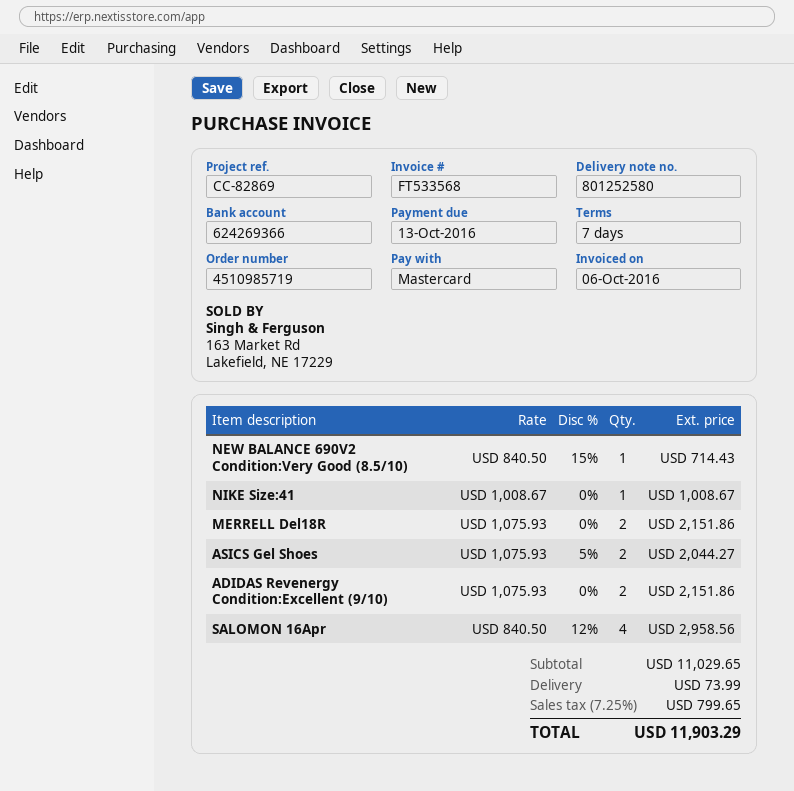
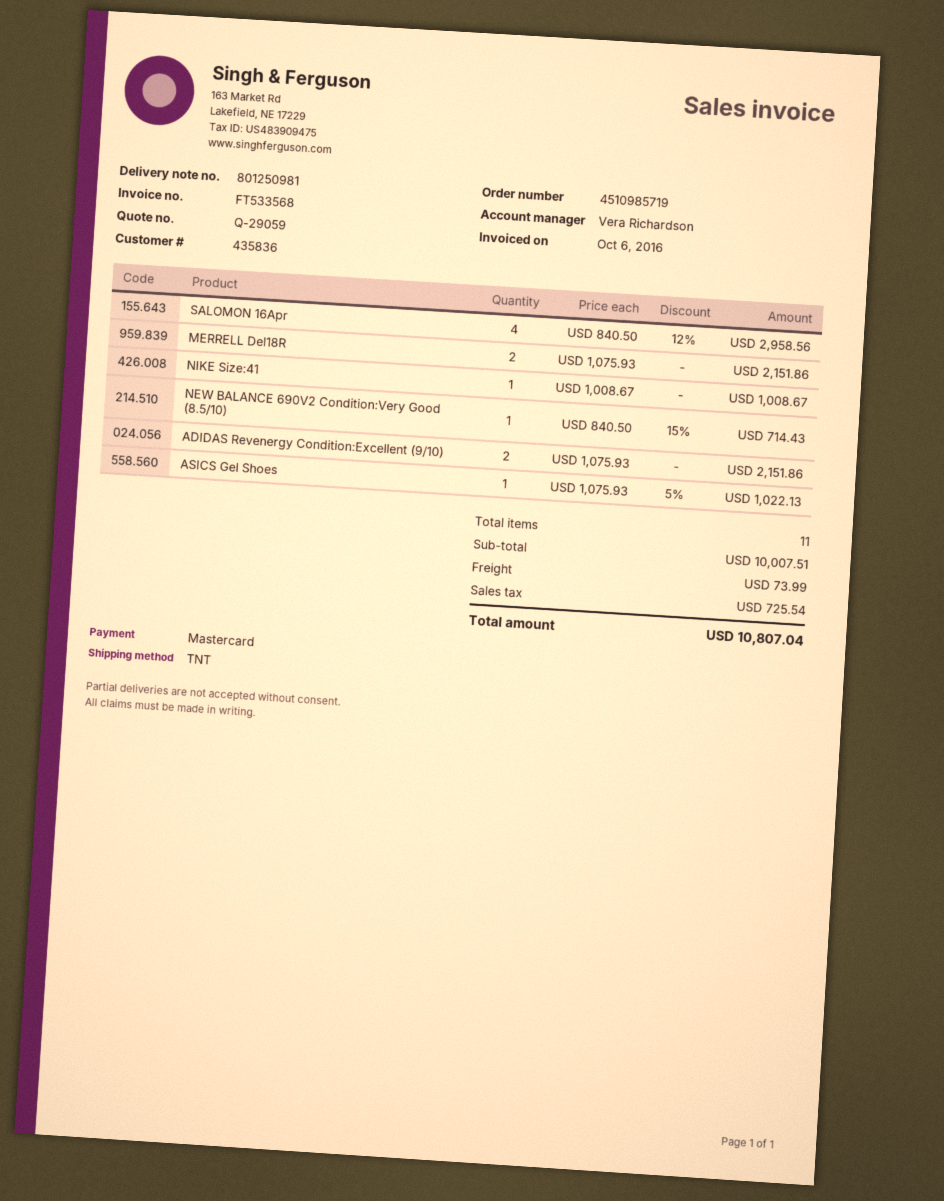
delivery note number: 801252580 -> 801250981
ASICS Gel Shoes: 2 x 1075.93 - 5% = 2044.27 -> 1 x 1075.93 - 5% = 1022.13
subtotal: 11029.65 -> 10007.51
tax: 799.65 -> 725.54
total: 11903.29 -> 10807.04

